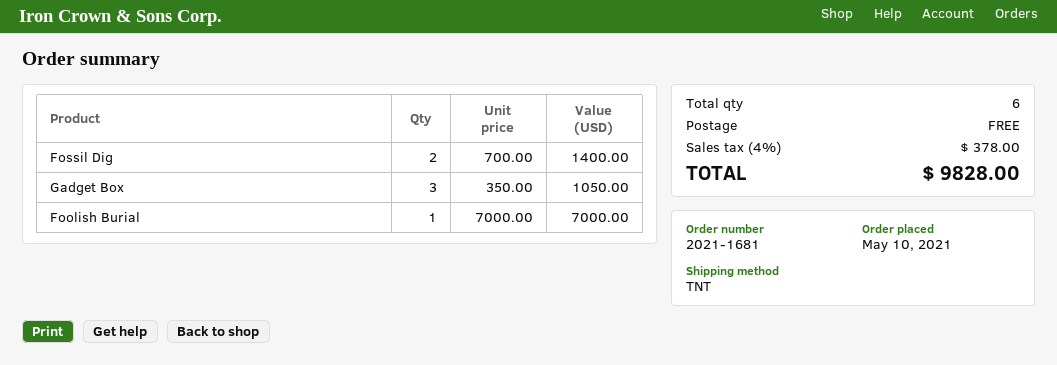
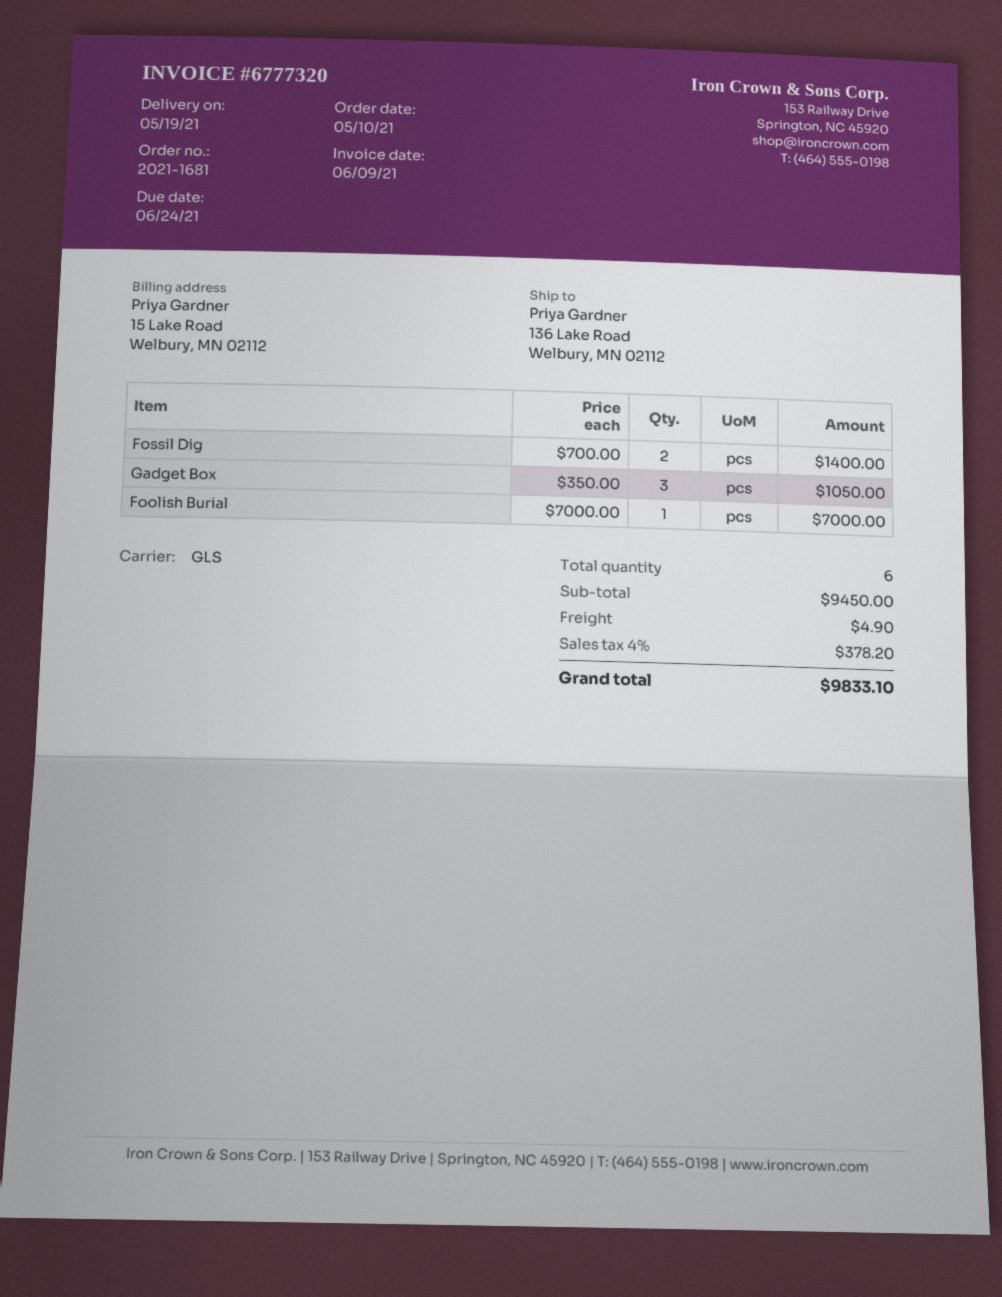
shipping method: TNT -> GLS
shipping: 0.00 -> 4.90
tax: 4% = 378.00 -> 4% = 378.20
total: 9828.00 -> 9833.10

